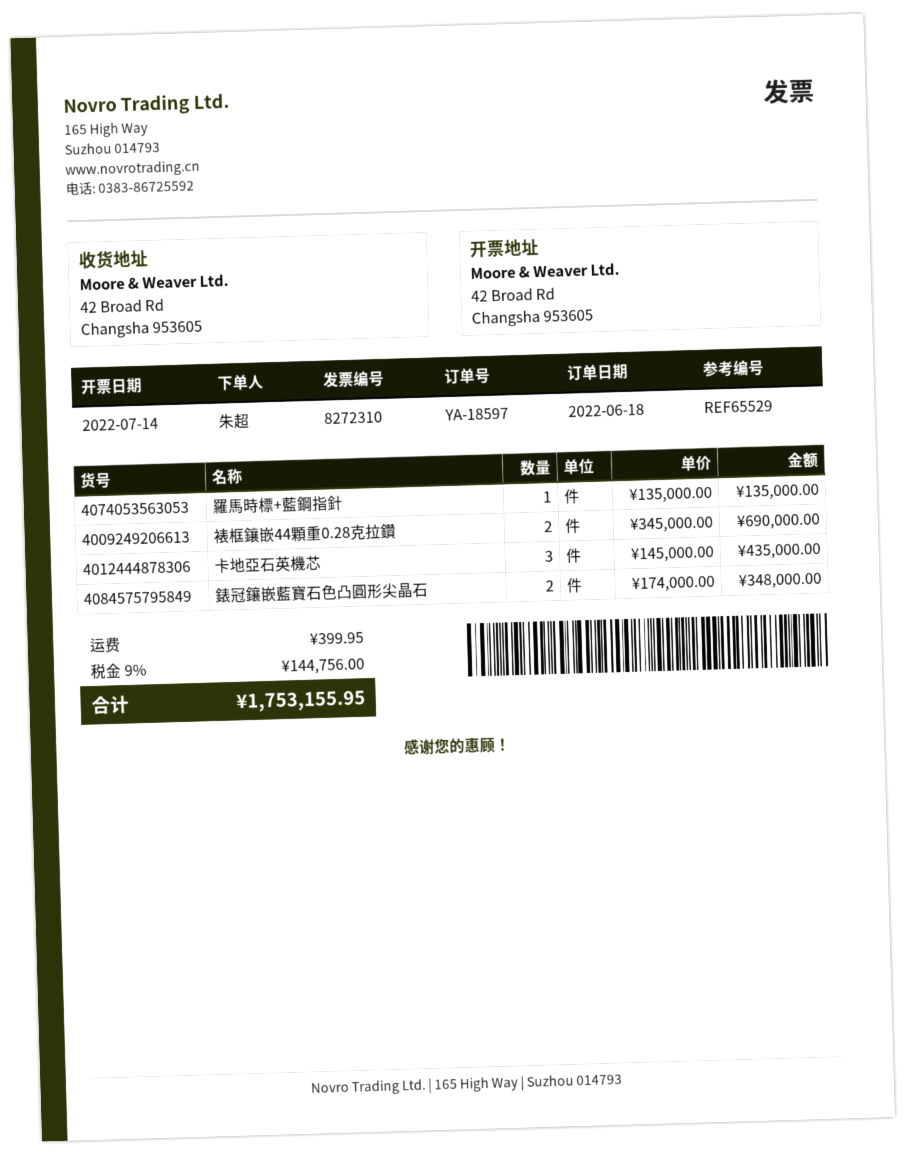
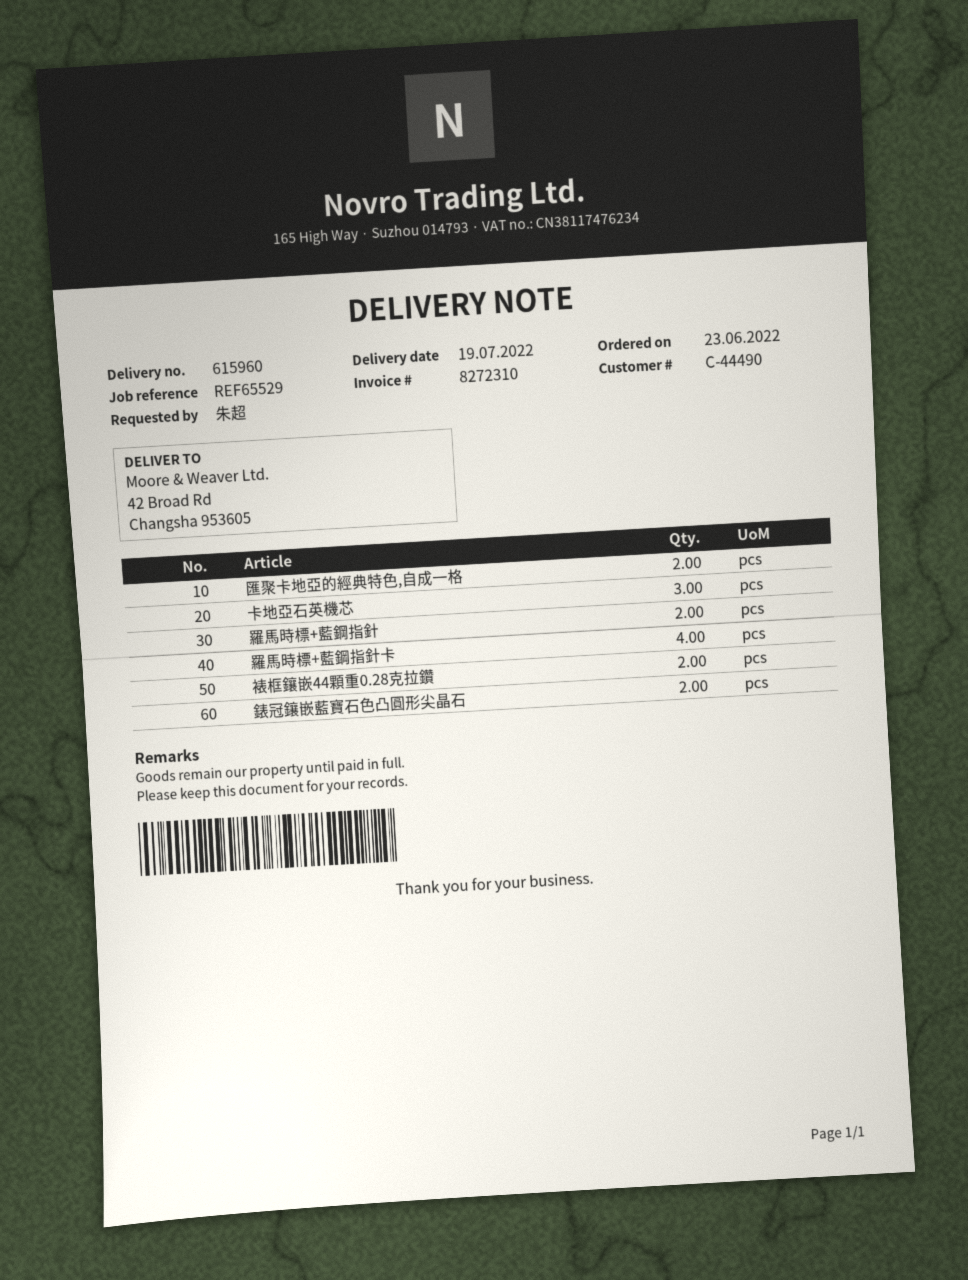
order date: 2022-06-18 -> 2022-06-23
羅馬時標+藍鋼指針: 1 -> 2
匯聚卡地亞的經典特色,自成一格: none -> 2
羅馬時標+藍鋼指針卡: none -> 4

